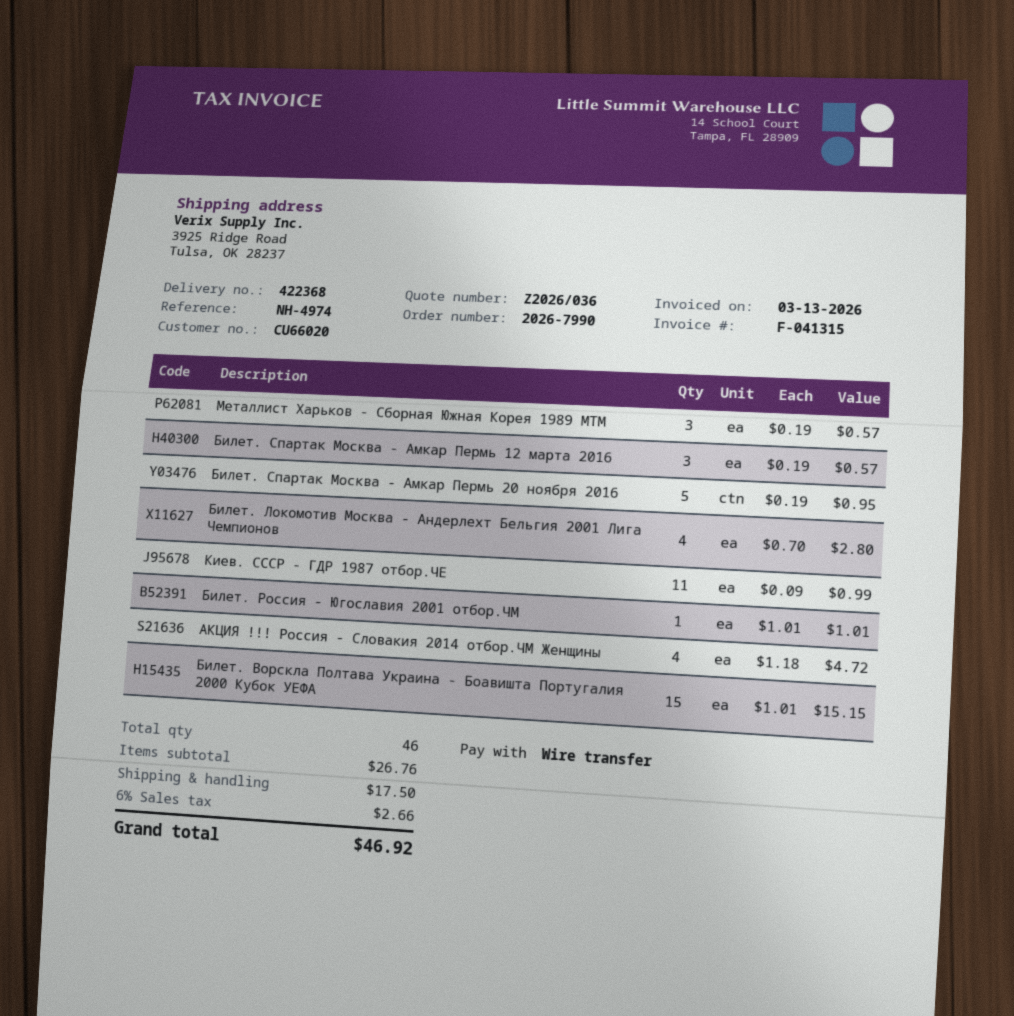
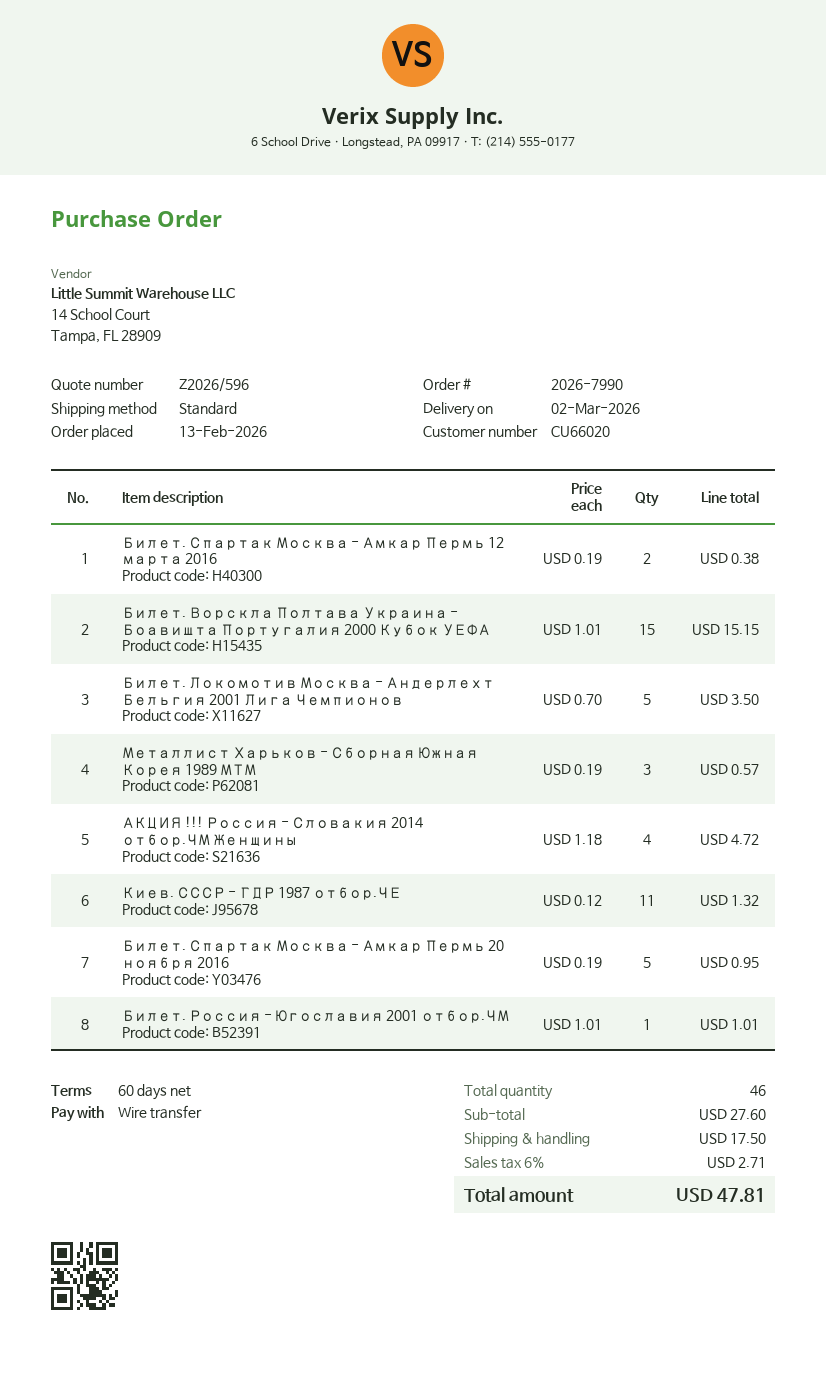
quote number: Z2026/036 -> Z2026/596
Билет. Спартак Москва - Амкар Пермь 12 марта 2016: 3 x 0.19 = 0.57 -> 2 x 0.19 = 0.38
Билет. Локомотив Москва - Андерлехт Бельгия 2001 Лига Чемпионов: 4 x 0.70 = 2.80 -> 5 x 0.70 = 3.50
Киев. СССР - ГДР 1987 отбор.ЧЕ: 11 x 0.09 = 0.99 -> 11 x 0.12 = 1.32
subtotal: 26.76 -> 27.60
tax: 6% = 2.66 -> 6% = 2.71
total: 46.92 -> 47.81

